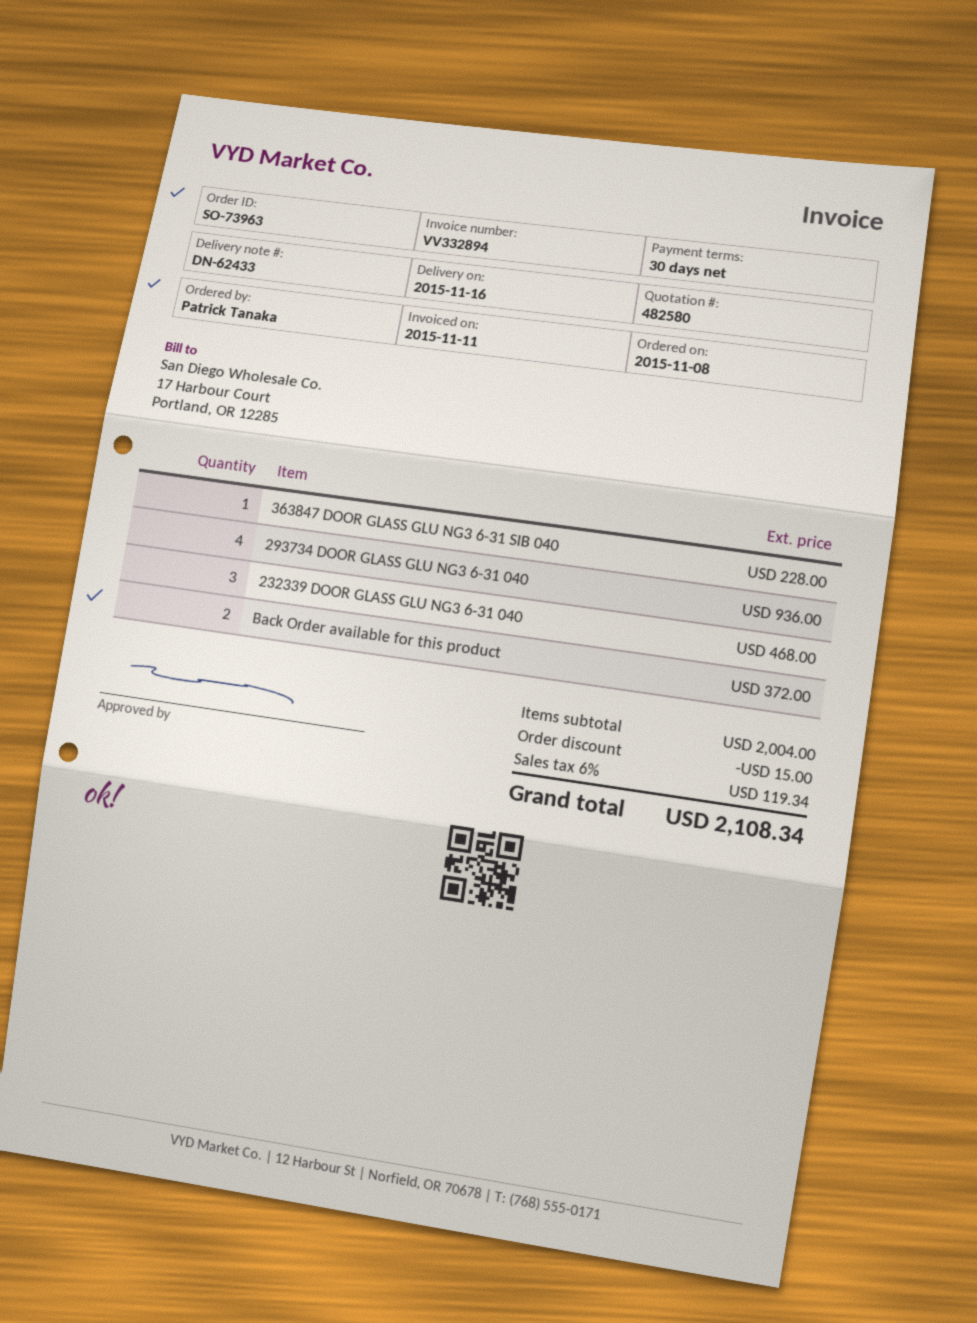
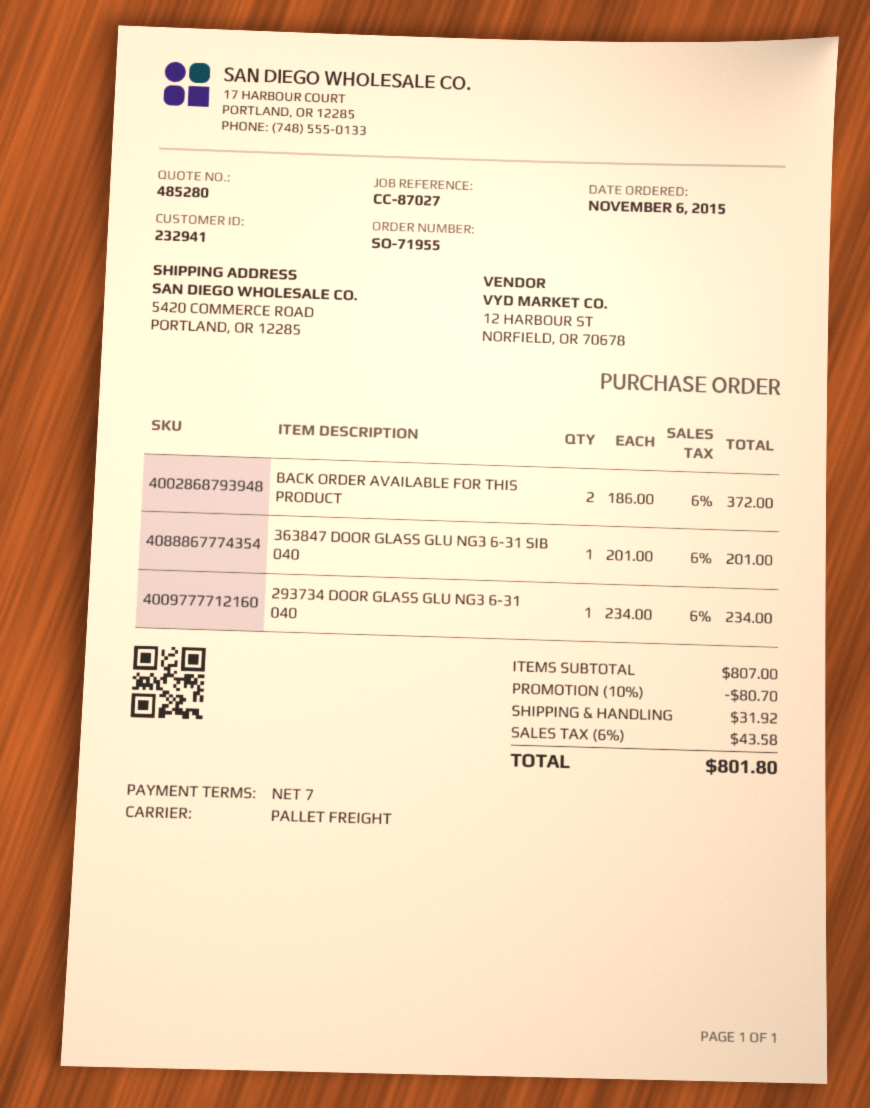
quote number: 482580 -> 485280
order number: SO-73963 -> SO-71955
order date: 2015-11-08 -> 2015-11-06
payment terms: 30 days -> 7 days
363847 DOOR GLASS GLU NG3 6-31 SIB 040: 1 for 228.00 -> 1 for 201.00
293734 DOOR GLASS GLU NG3 6-31 040: 4 for 936.00 -> 1 for 234.00
232339 DOOR GLASS GLU NG3 6-31 040: 3 for 468.00 -> none
subtotal: 2004.00 -> 807.00
discount: 15.00 -> 80.70
shipping: none -> 31.92
tax: 6% = 119.34 -> 6% = 43.58
total: 2108.34 -> 801.80

